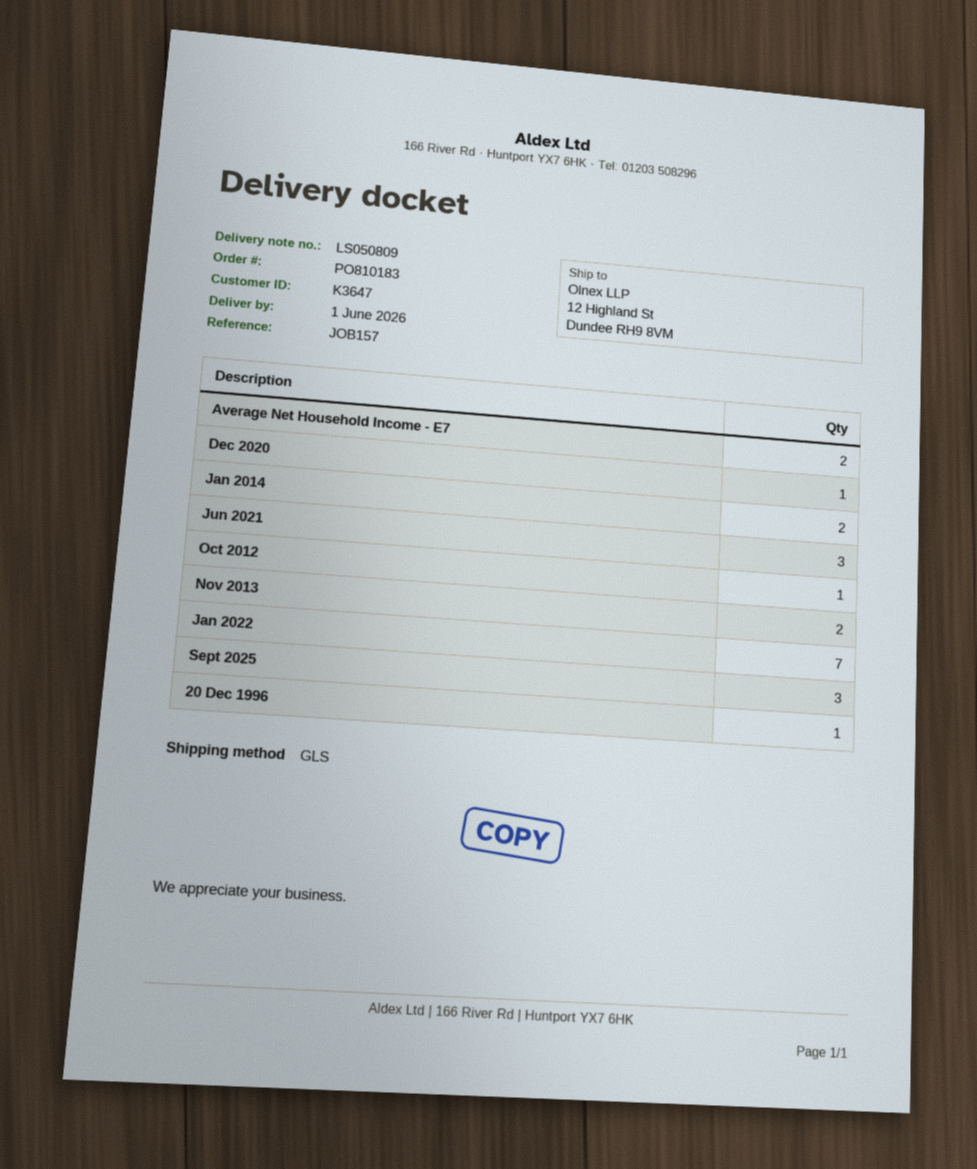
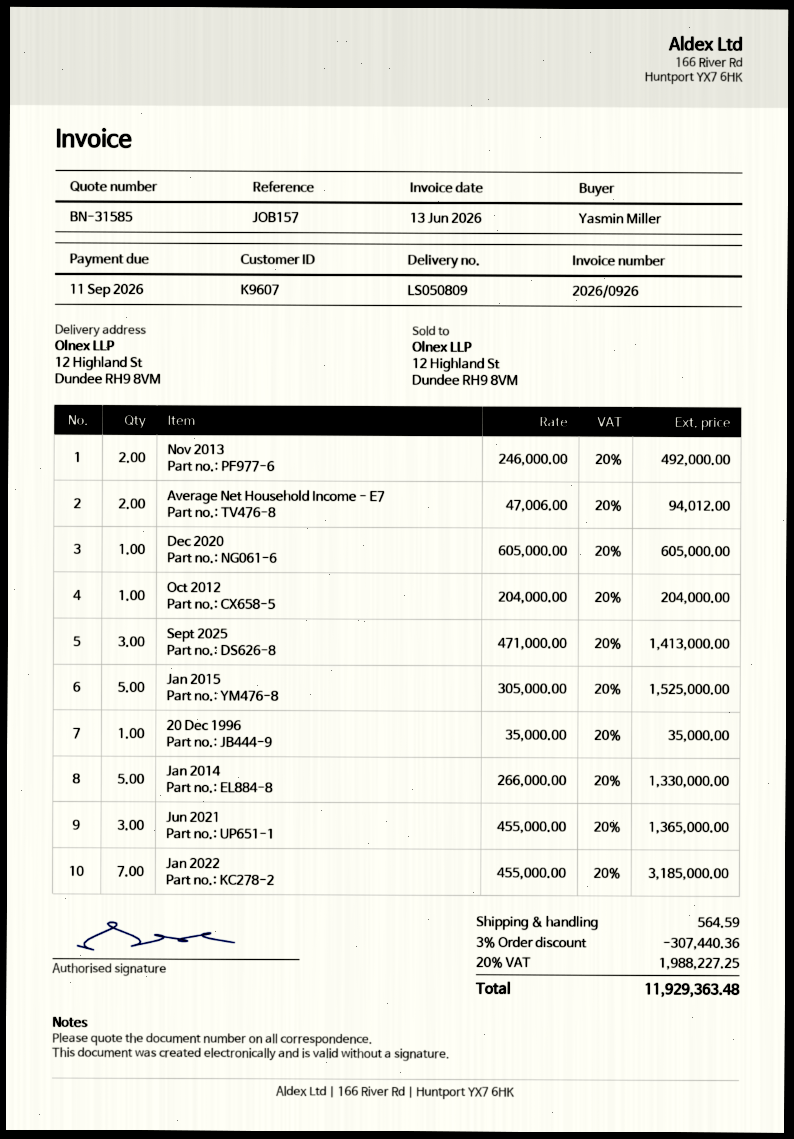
customer number: K3647 -> K9607
Jan 2014: 2 -> 5
Jan 2015: none -> 5

